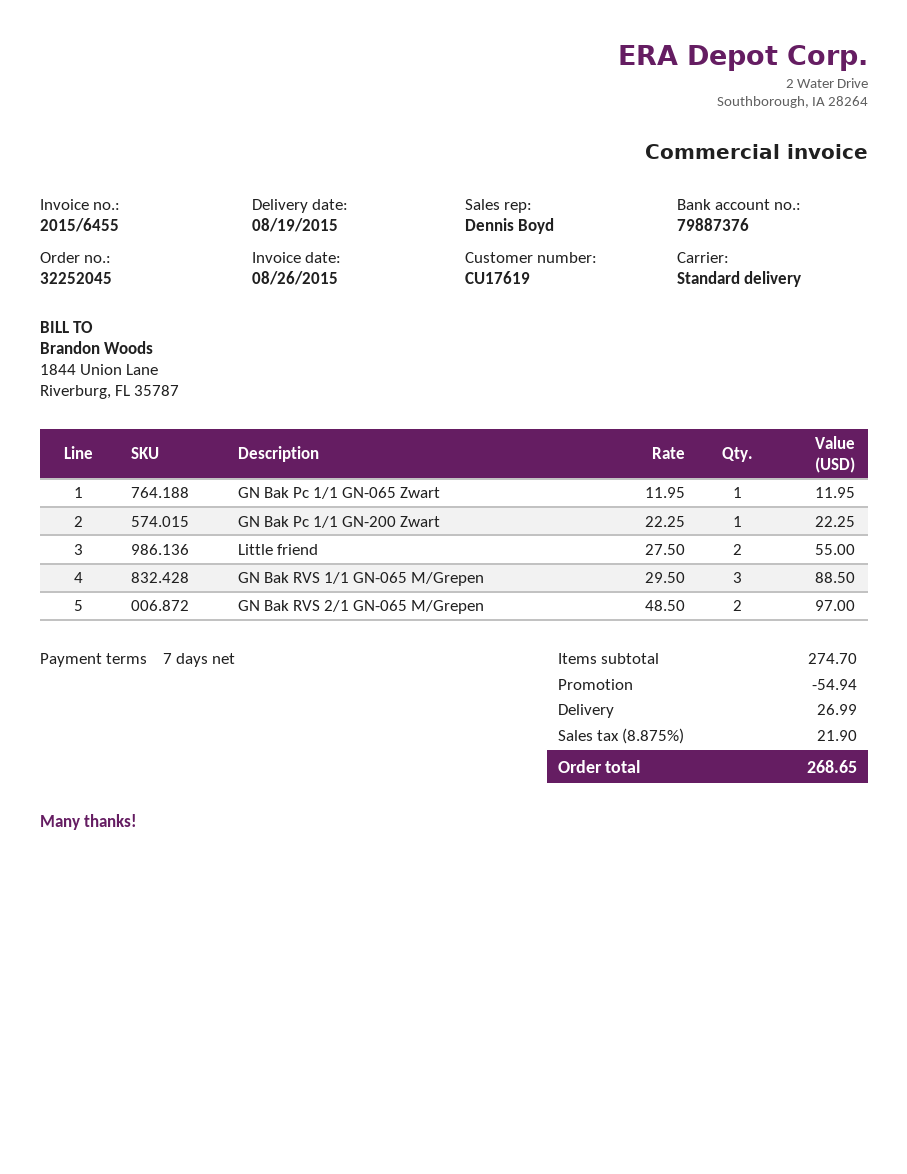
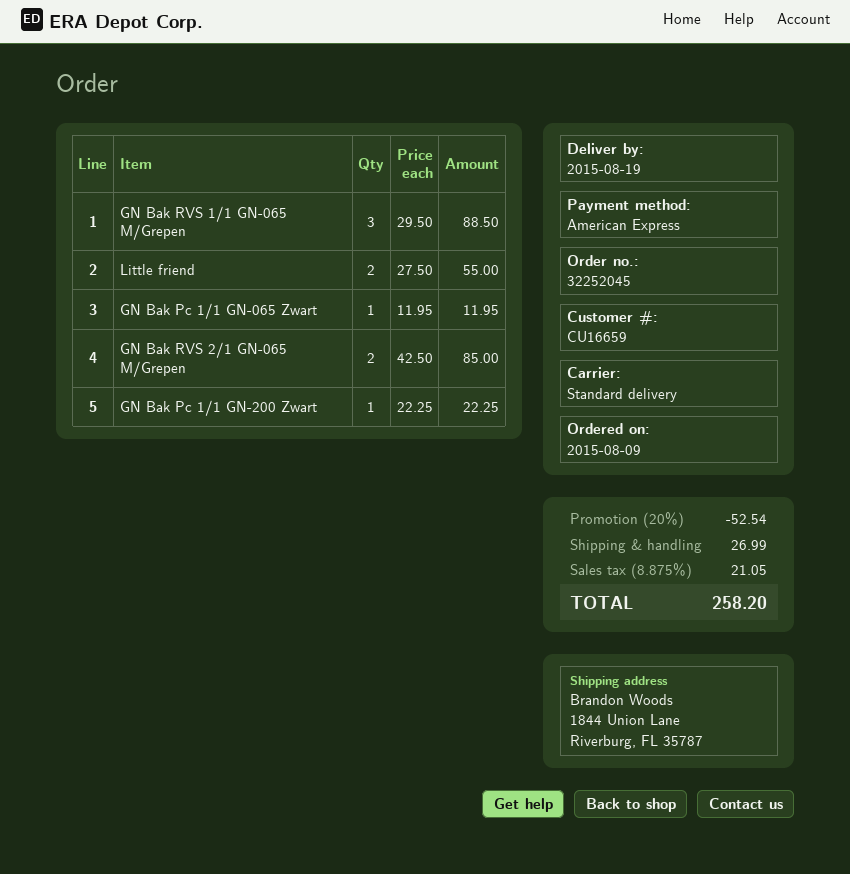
customer number: CU17619 -> CU16659
GN Bak RVS 2/1 GN-065 M/Grepen: 2 x 48.50 = 97.00 -> 2 x 42.50 = 85.00
discount: 54.94 -> 52.54
tax: 8.875% = 21.90 -> 8.875% = 21.05
total: 268.65 -> 258.20

